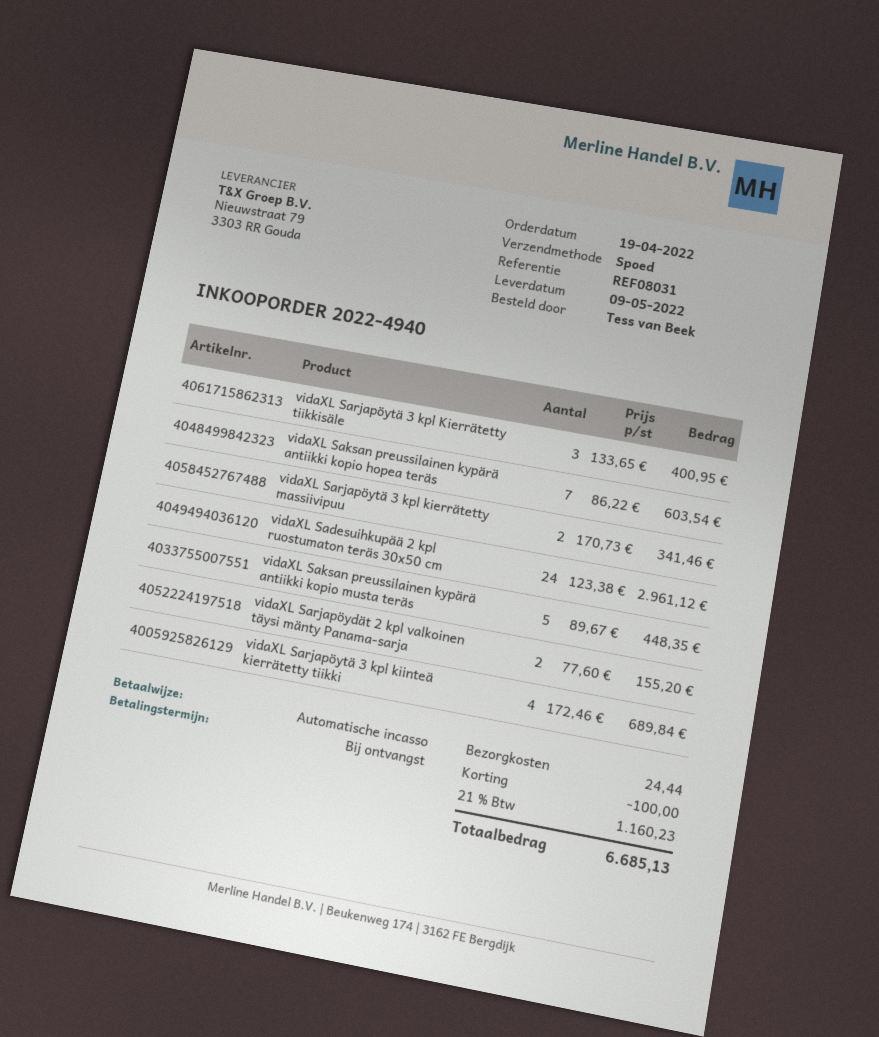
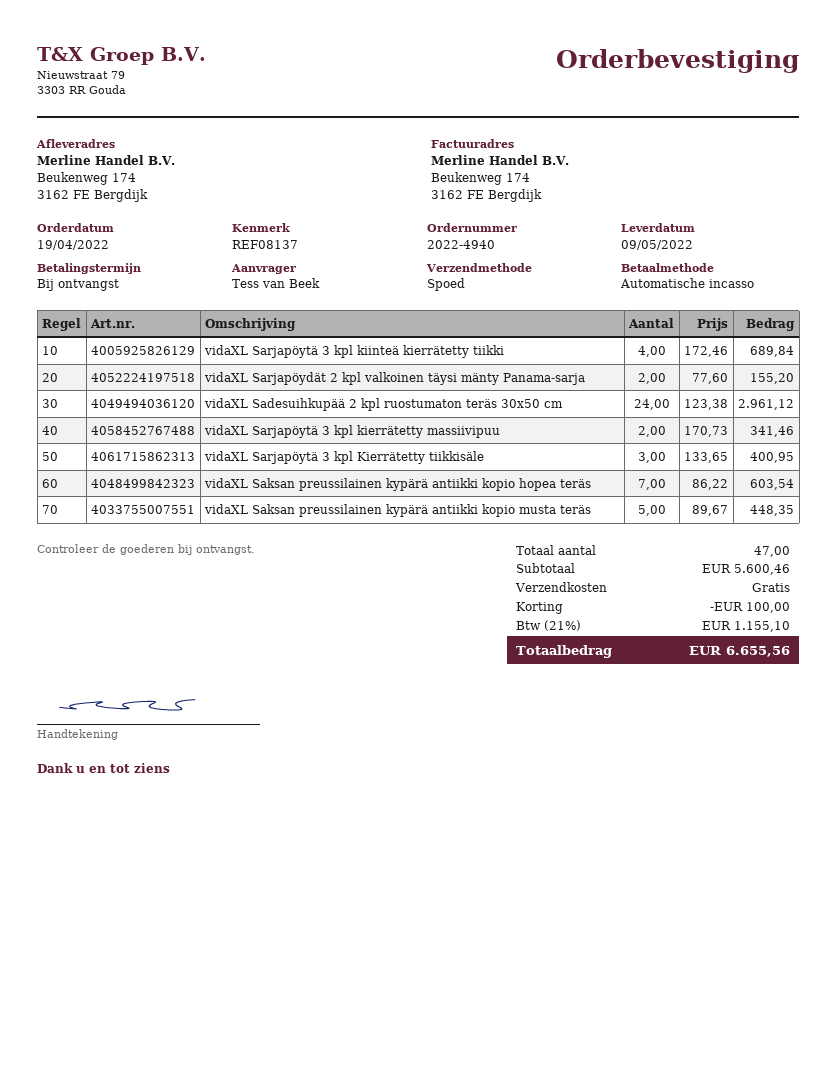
reference: REF08031 -> REF08137
shipping: 24.44 -> 0.00
tax: 21% = 1160.23 -> 21% = 1155.10
total: 6685.13 -> 6655.56

